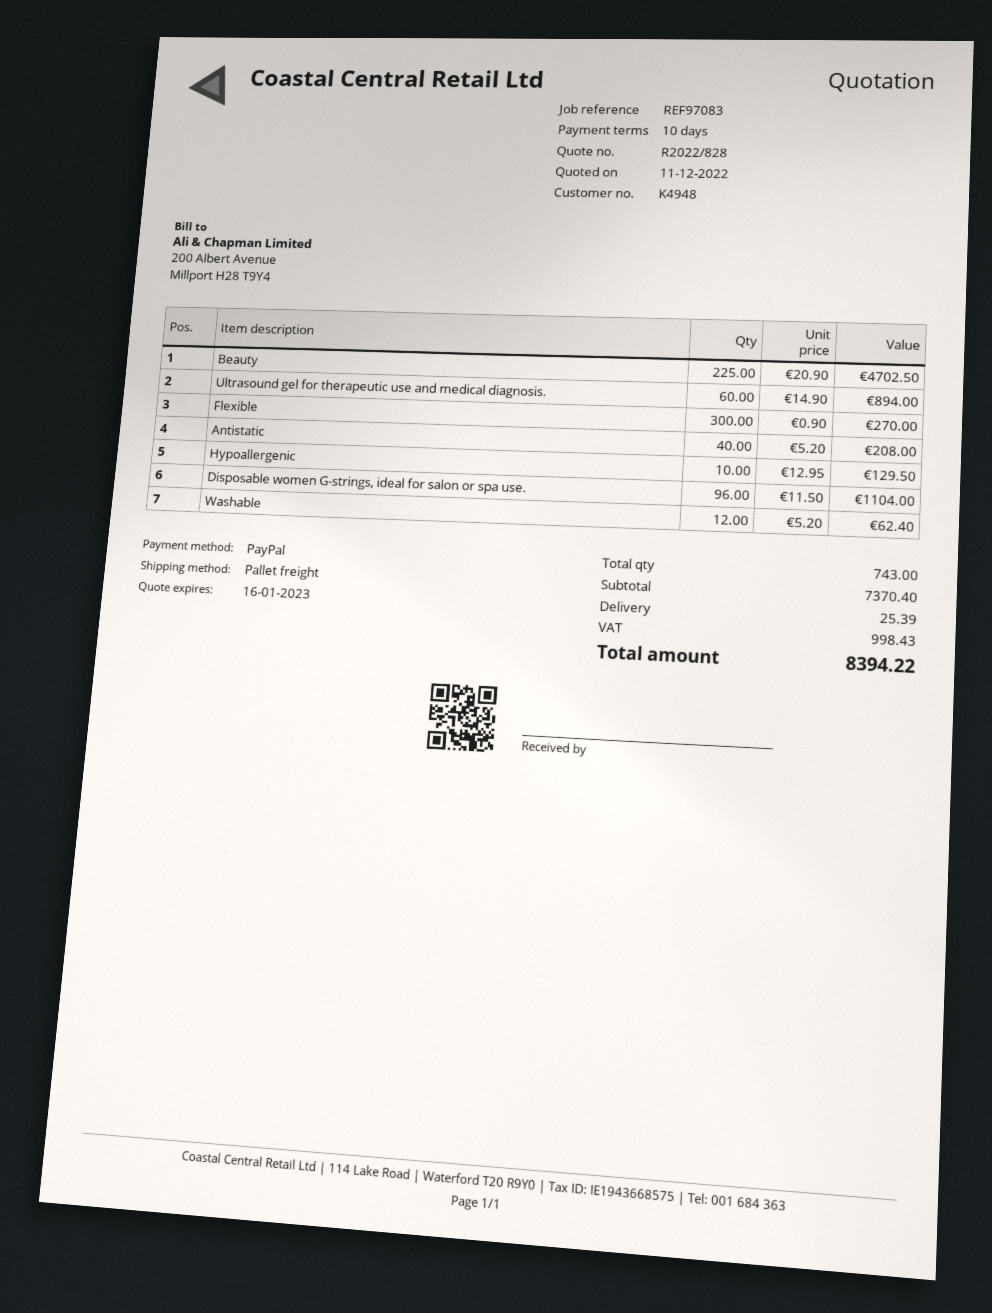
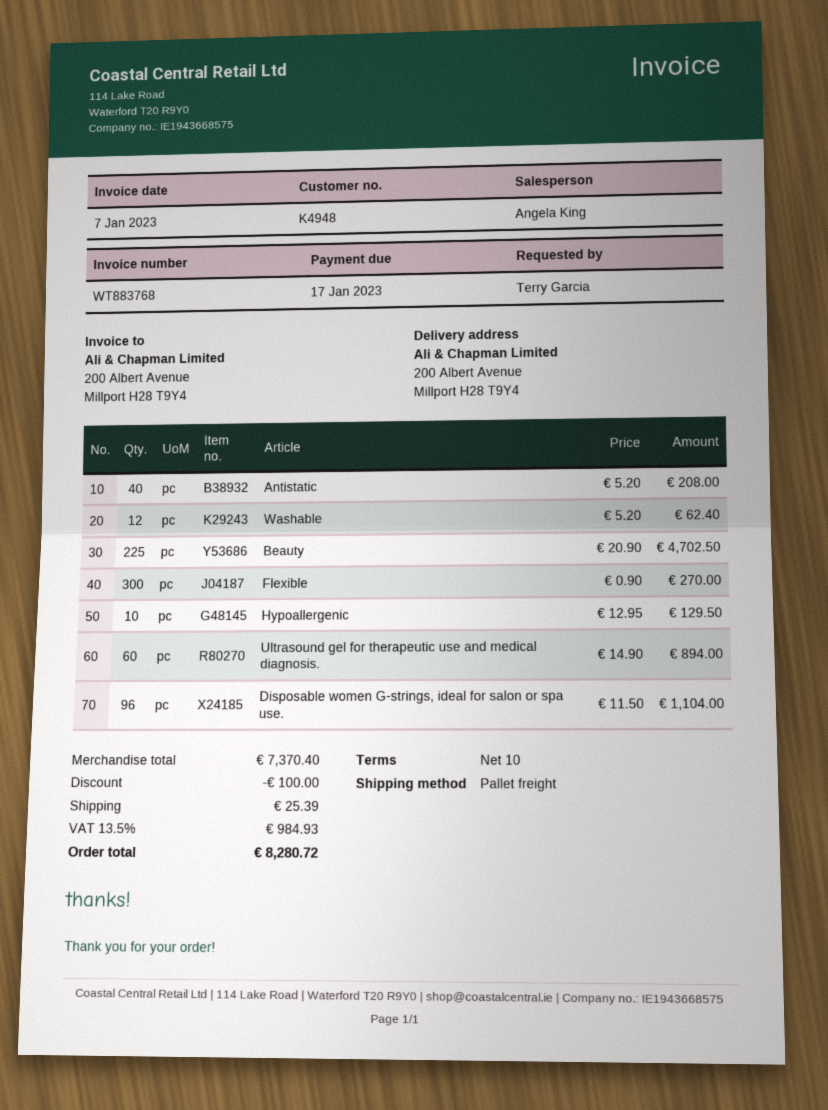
discount: none -> 100.00
tax: 998.43 -> 984.93
total: 8394.22 -> 8280.72

